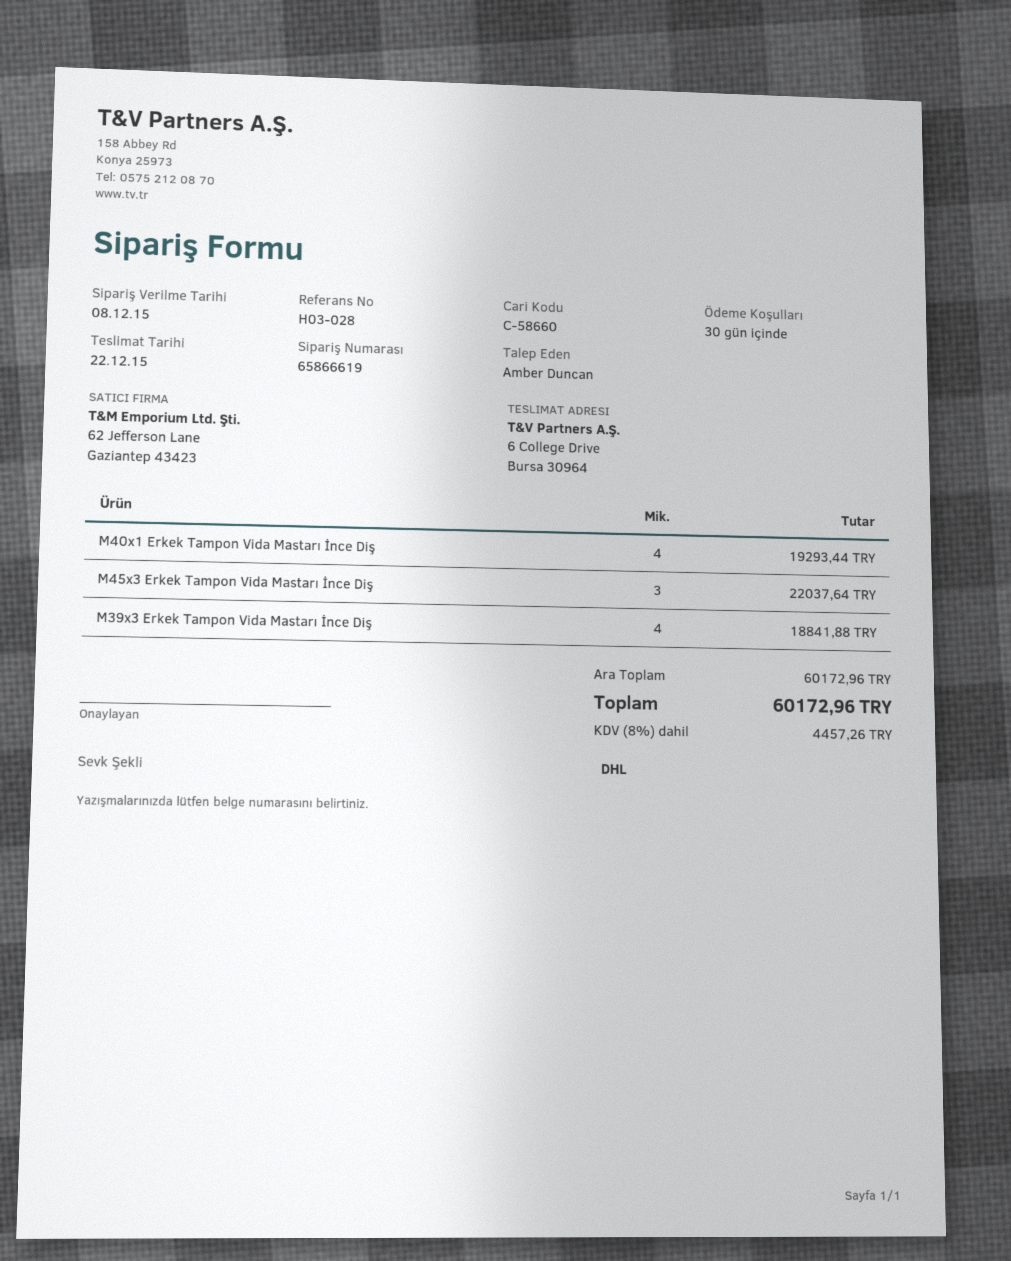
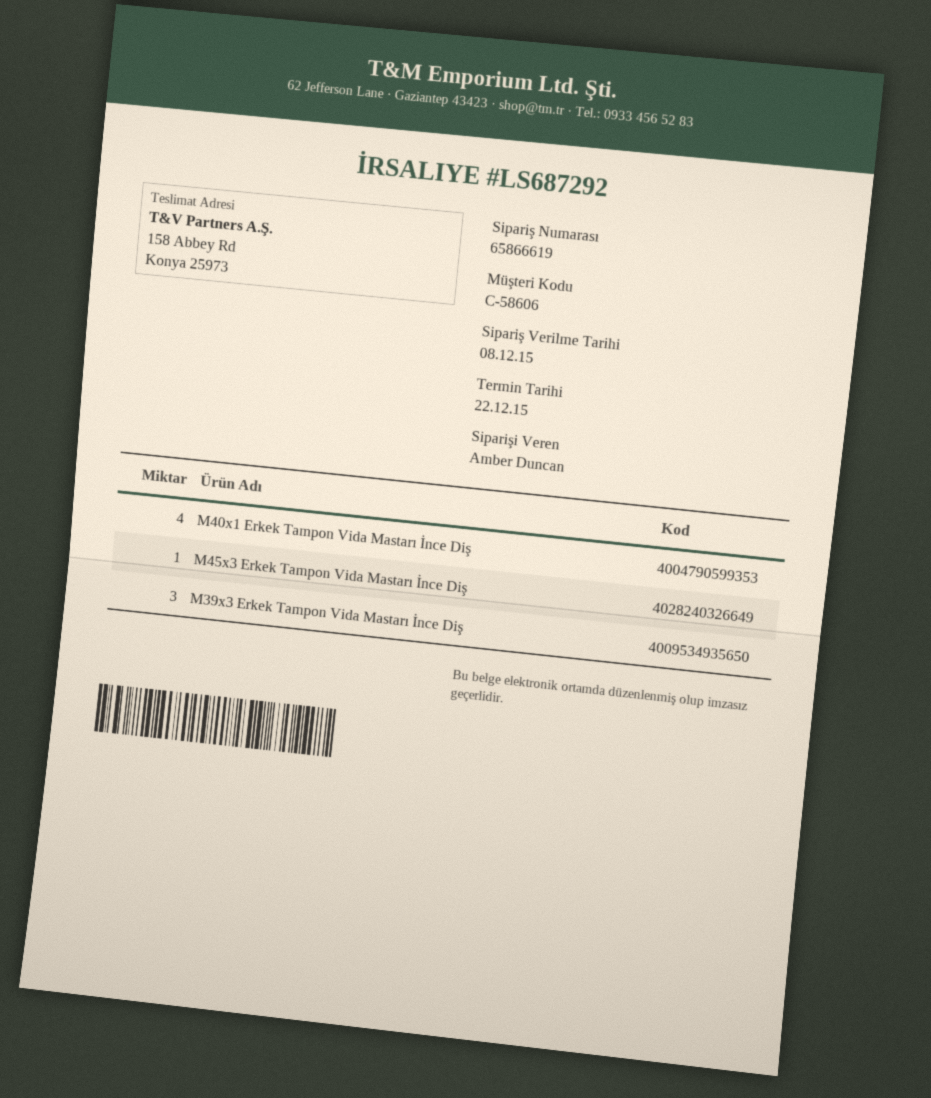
customer number: C-58660 -> C-58606
ship to: 6 College Drive, Bursa 30964 -> 158 Abbey Rd, Konya 25973
M45x3 Erkek Tampon Vida Mastarı İnce Diş: 3 -> 1
M39x3 Erkek Tampon Vida Mastarı İnce Diş: 4 -> 3

